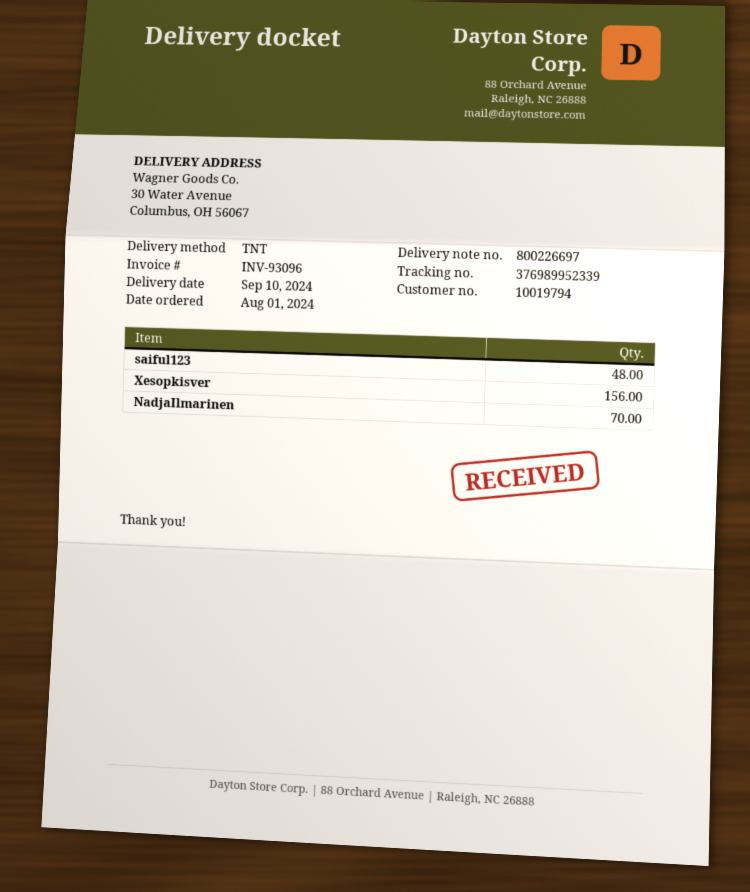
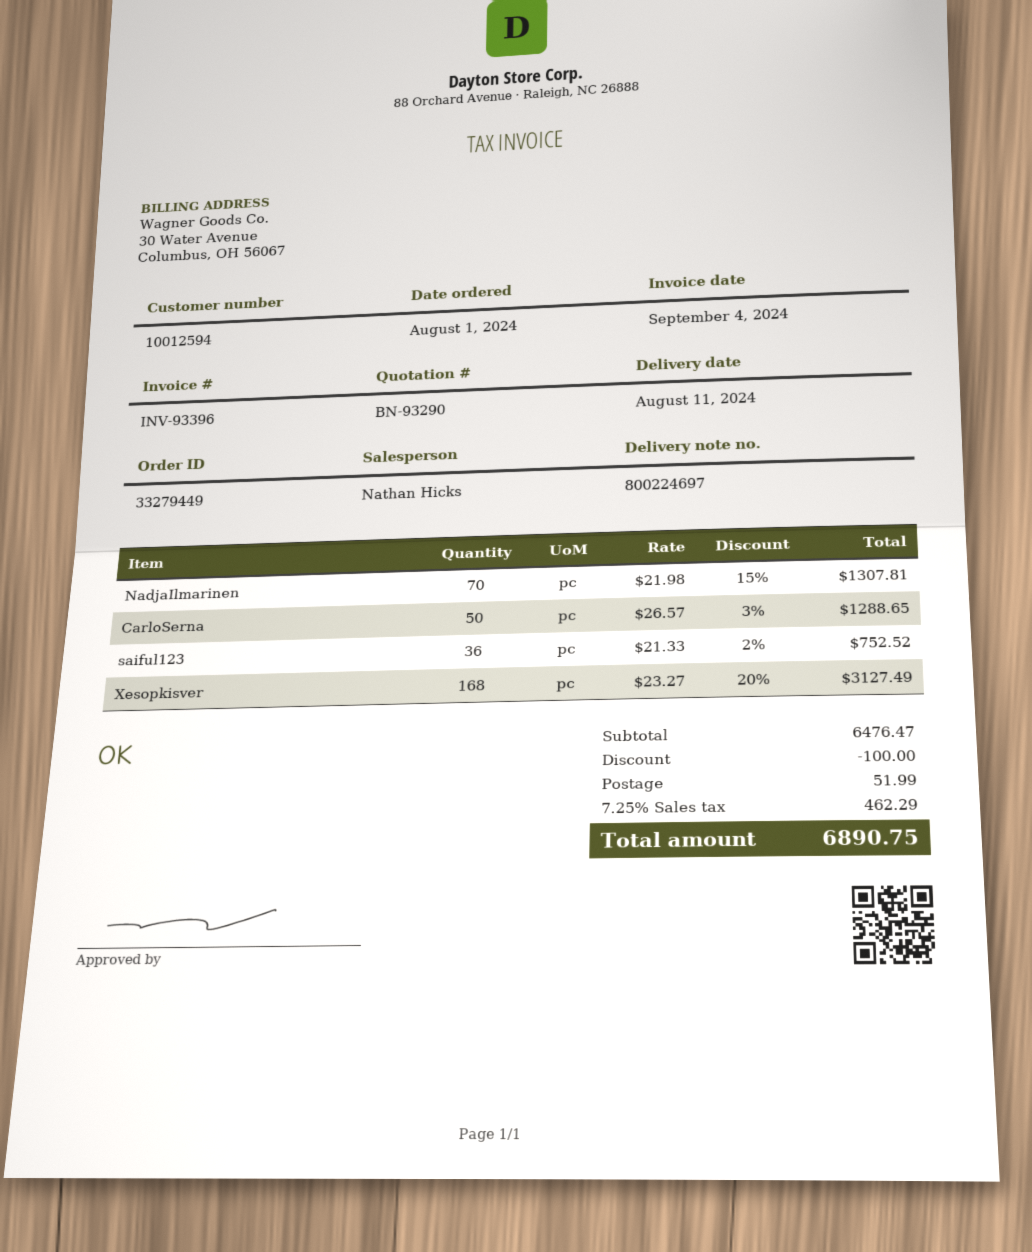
delivery note number: 800226697 -> 800224697
delivery date: 2024-09-10 -> 2024-08-11
invoice number: INV-93096 -> INV-93396
customer number: 10019794 -> 10012594
saiful123: 48 -> 36
Xesopkisver: 156 -> 168
CarloSerna: none -> 50

